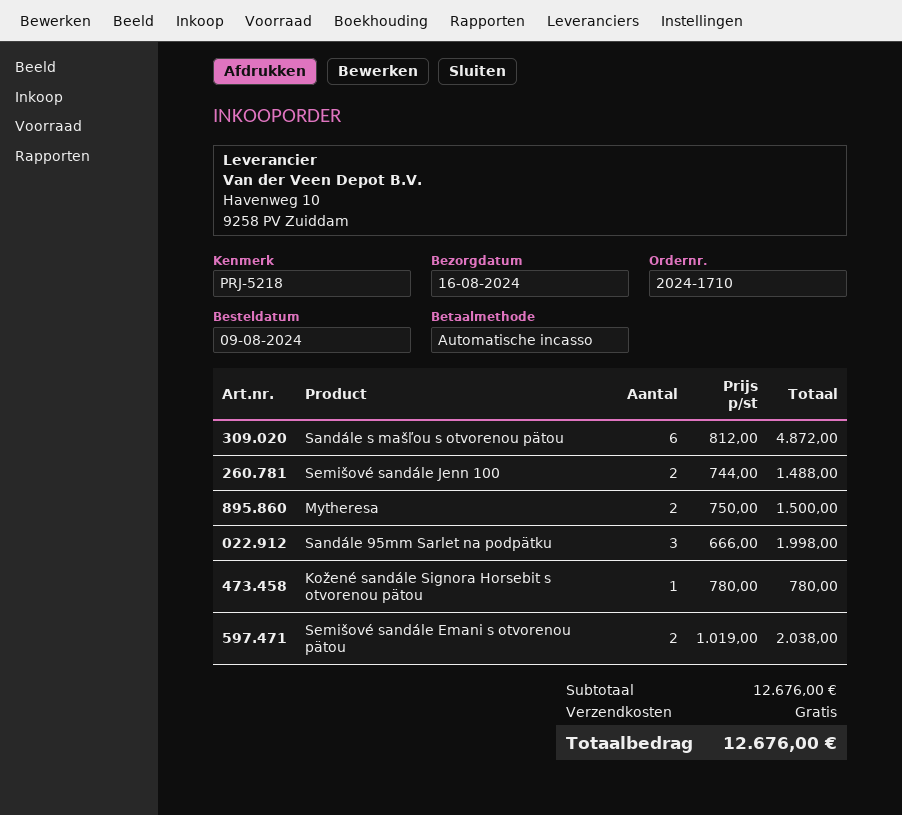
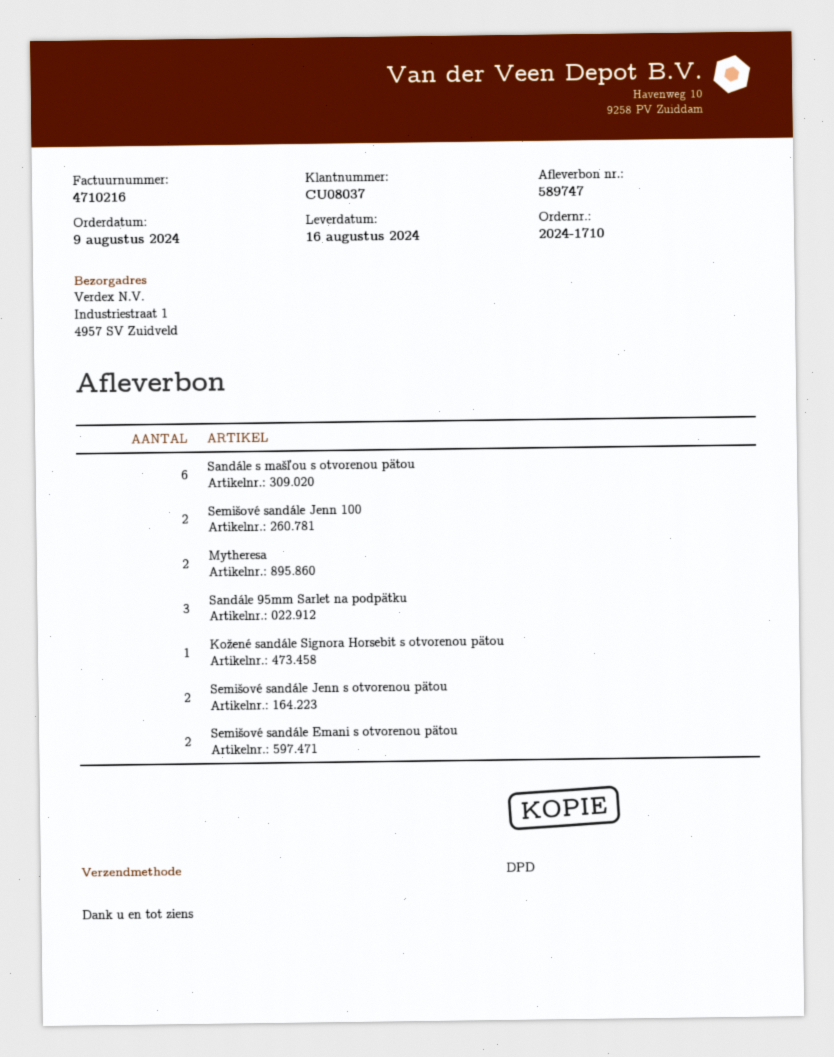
Semišové sandále Jenn s otvorenou pätou: none -> 2

